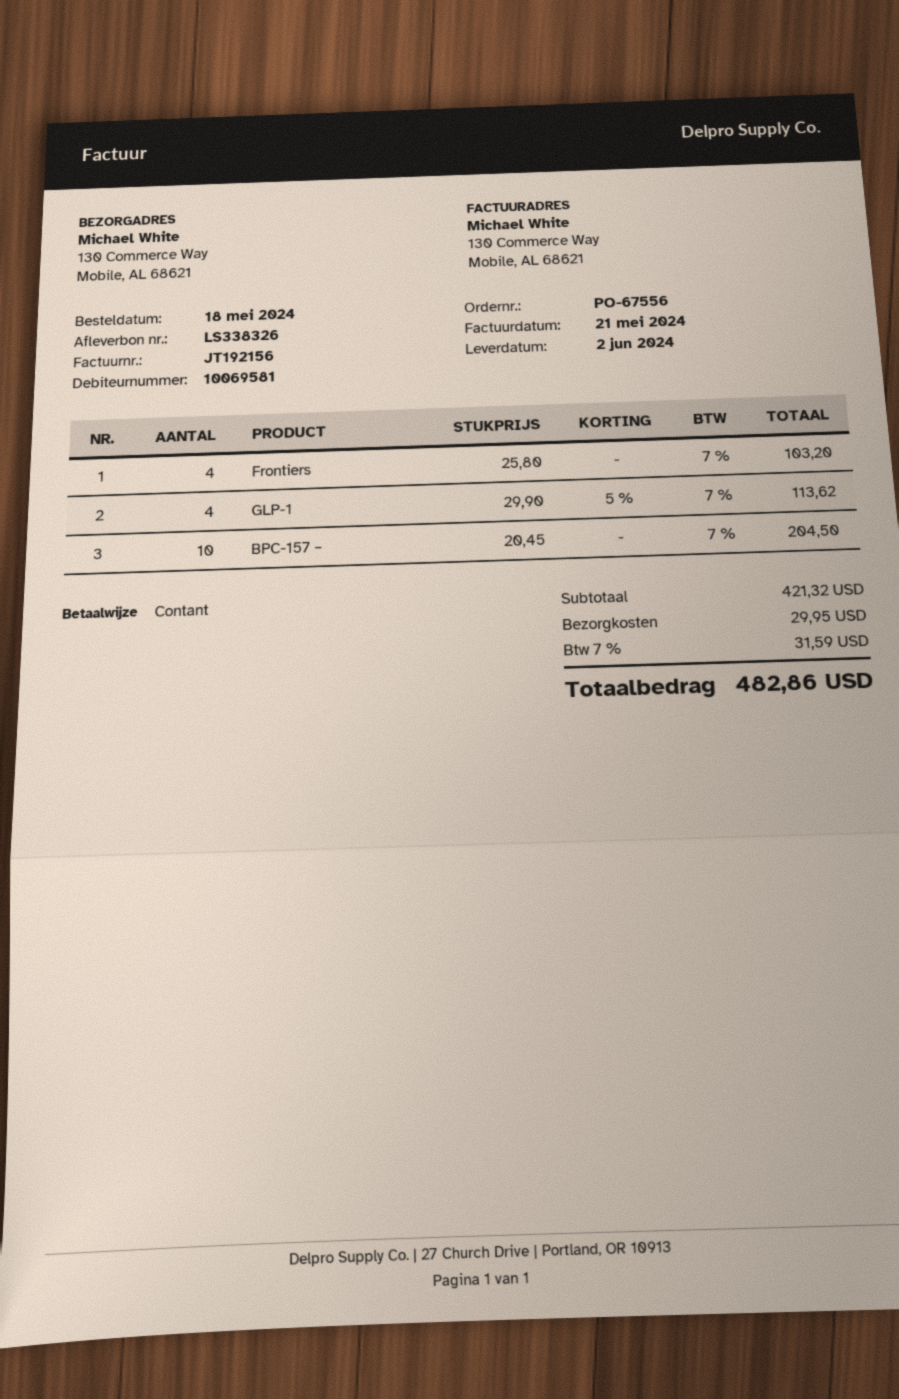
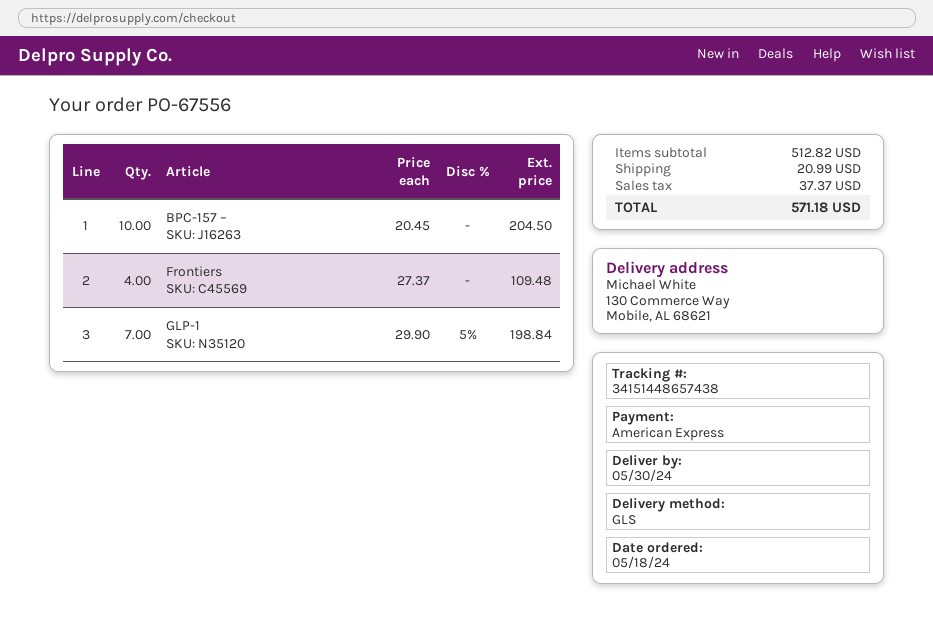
delivery date: 2024-06-02 -> 2024-05-30
payment method: cash -> American Express
Frontiers: 4 x 25.80 = 103.20 -> 4 x 27.37 = 109.48
GLP-1: 4 x 29.90 - 5% = 113.62 -> 7 x 29.90 - 5% = 198.84
subtotal: 421.32 -> 512.82
shipping: 29.95 -> 20.99
tax: 31.59 -> 37.37
total: 482.86 -> 571.18

